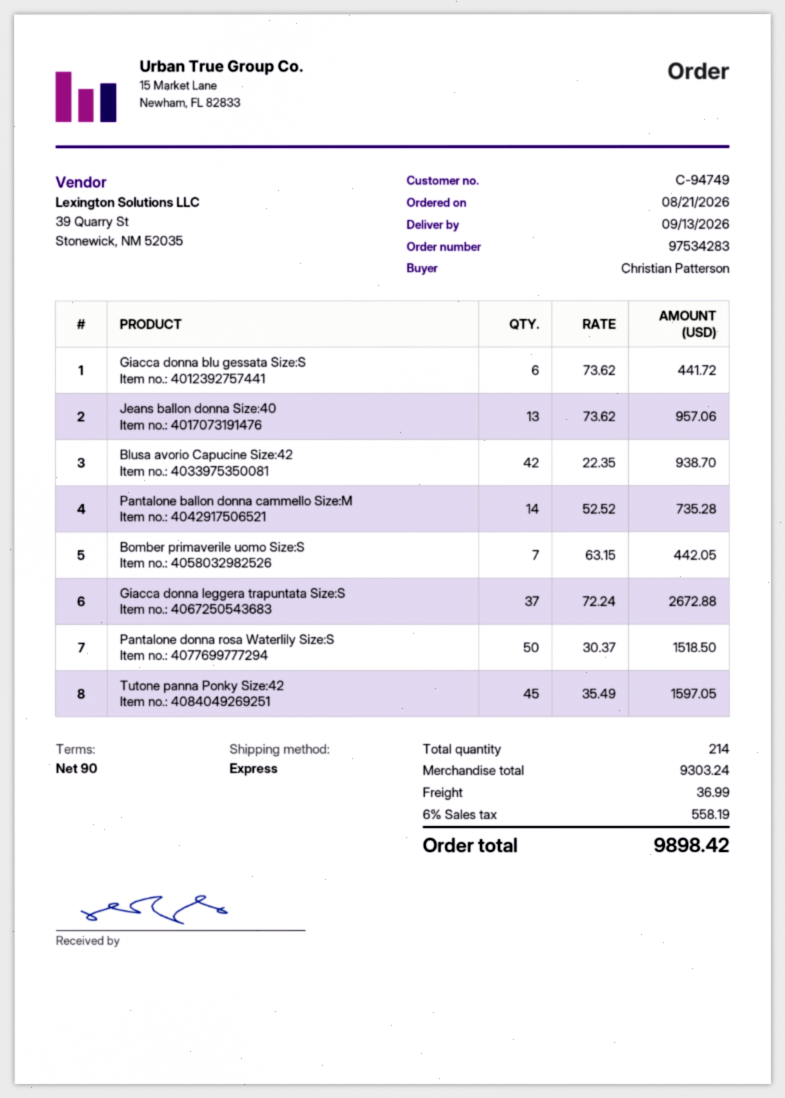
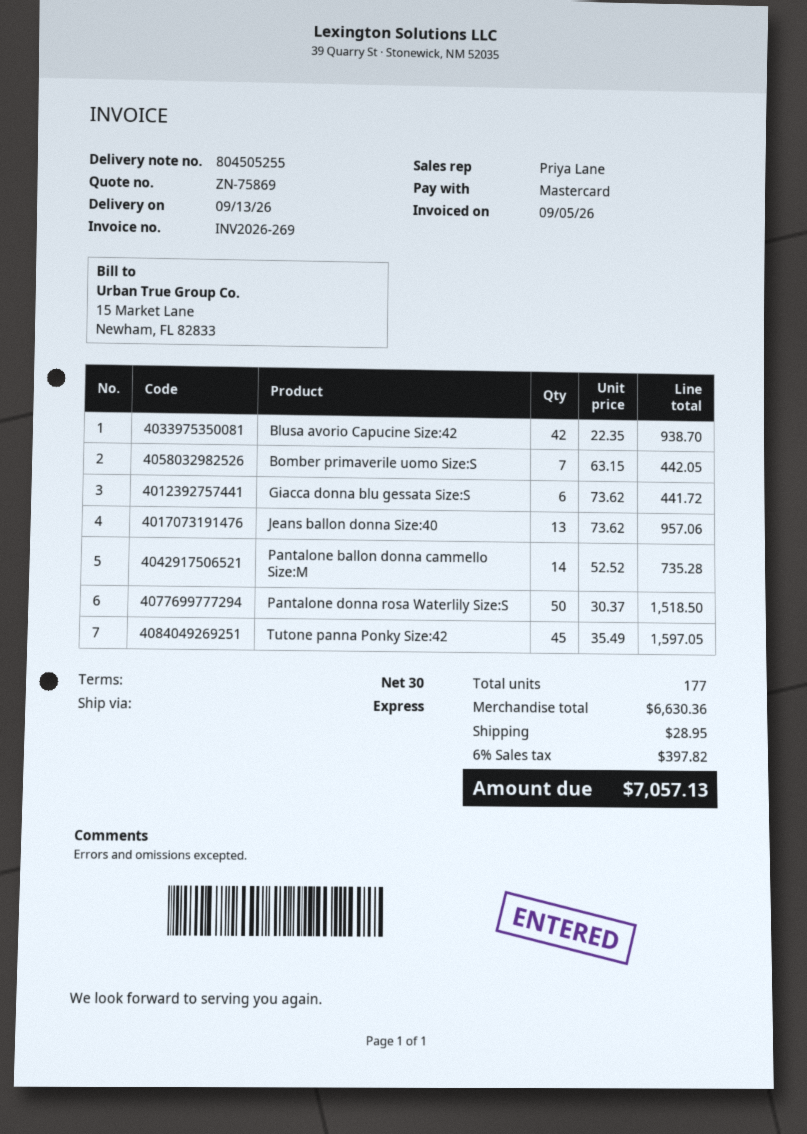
payment terms: 90 days -> 30 days
Giacca donna leggera trapuntata Size:S: 37 x 72.24 = 2672.88 -> none
total quantity: 214 -> 177
subtotal: 9303.24 -> 6630.36
shipping: 36.99 -> 28.95
tax: 6% = 558.19 -> 6% = 397.82
total: 9898.42 -> 7057.13

